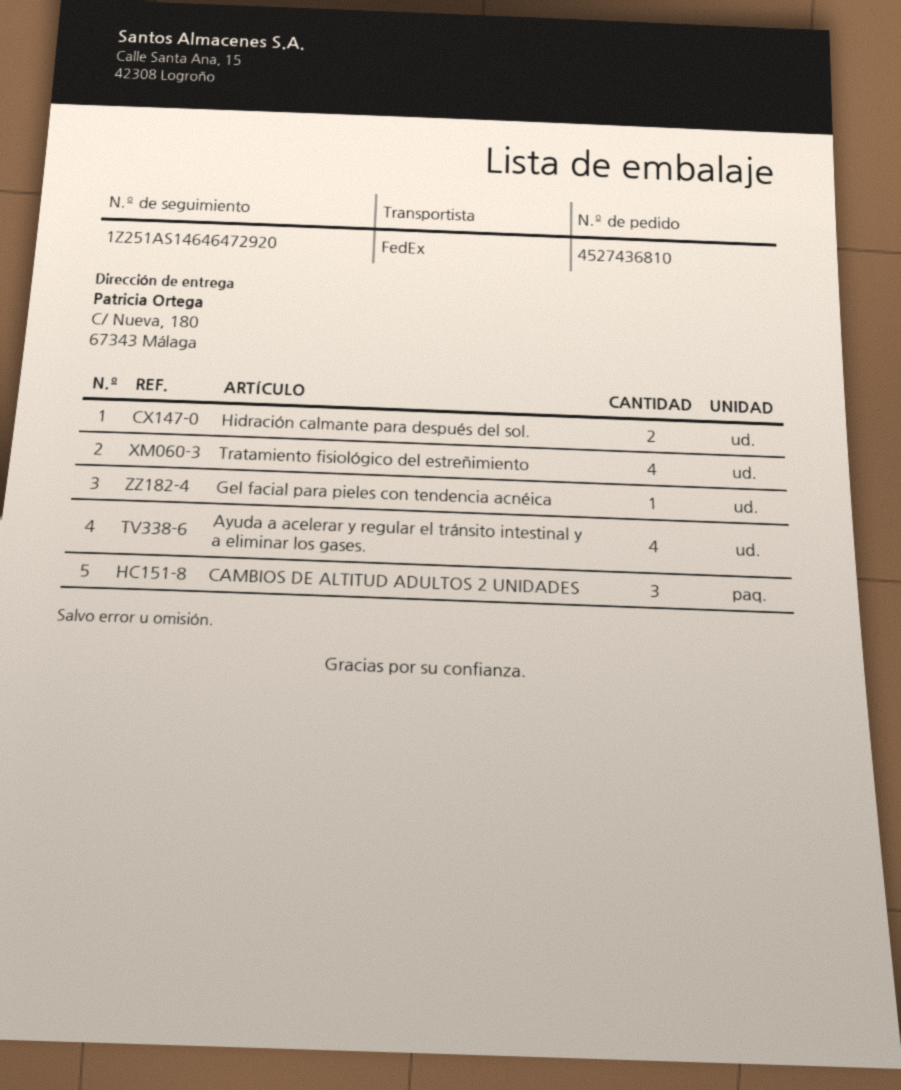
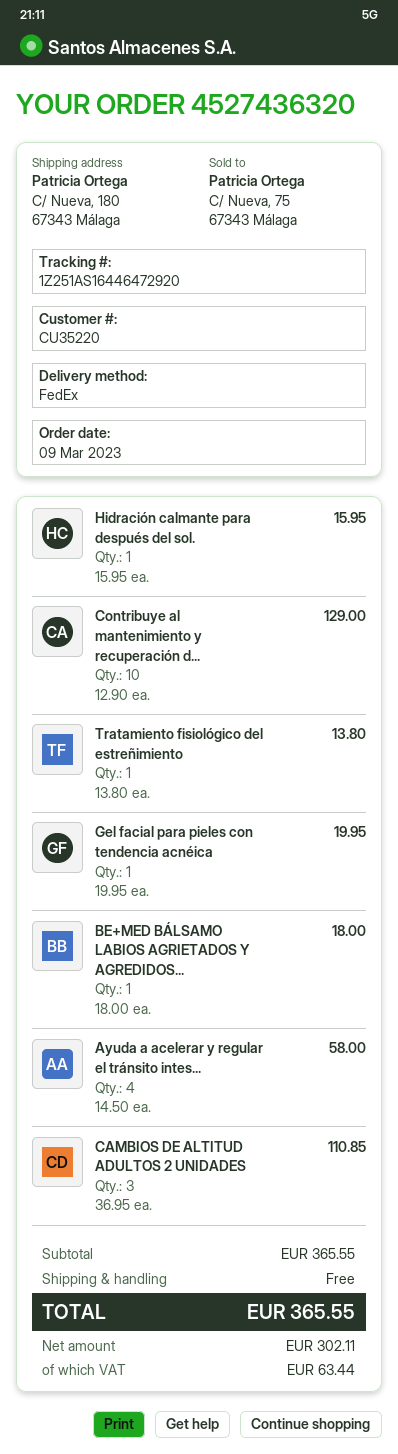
order number: 4527436810 -> 4527436320
tracking number: 1Z251AS14646472920 -> 1Z251AS16446472920
Hidración calmante para después del sol.: 2 -> 1
Tratamiento fisiológico del estreñimiento: 4 -> 1
Contribuye al mantenimiento y recuperación d...: none -> 10
BE+MED BÁLSAMO LABIOS AGRIETADOS Y AGREDIDOS...: none -> 1

